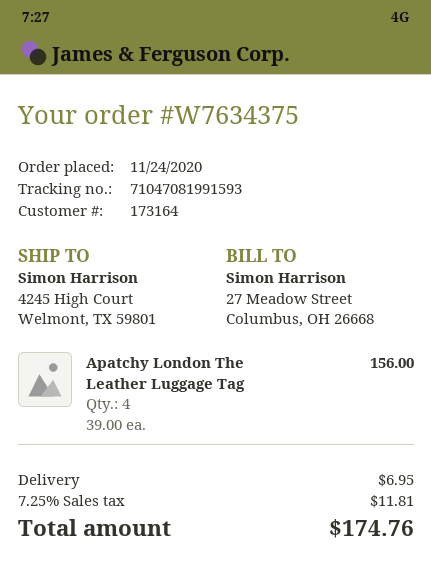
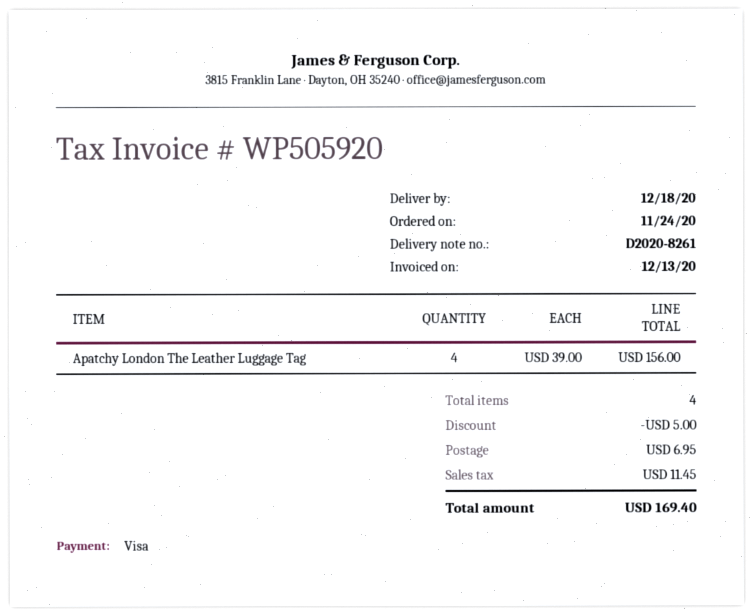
discount: none -> 5.00
tax: 11.81 -> 11.45
total: 174.76 -> 169.40

